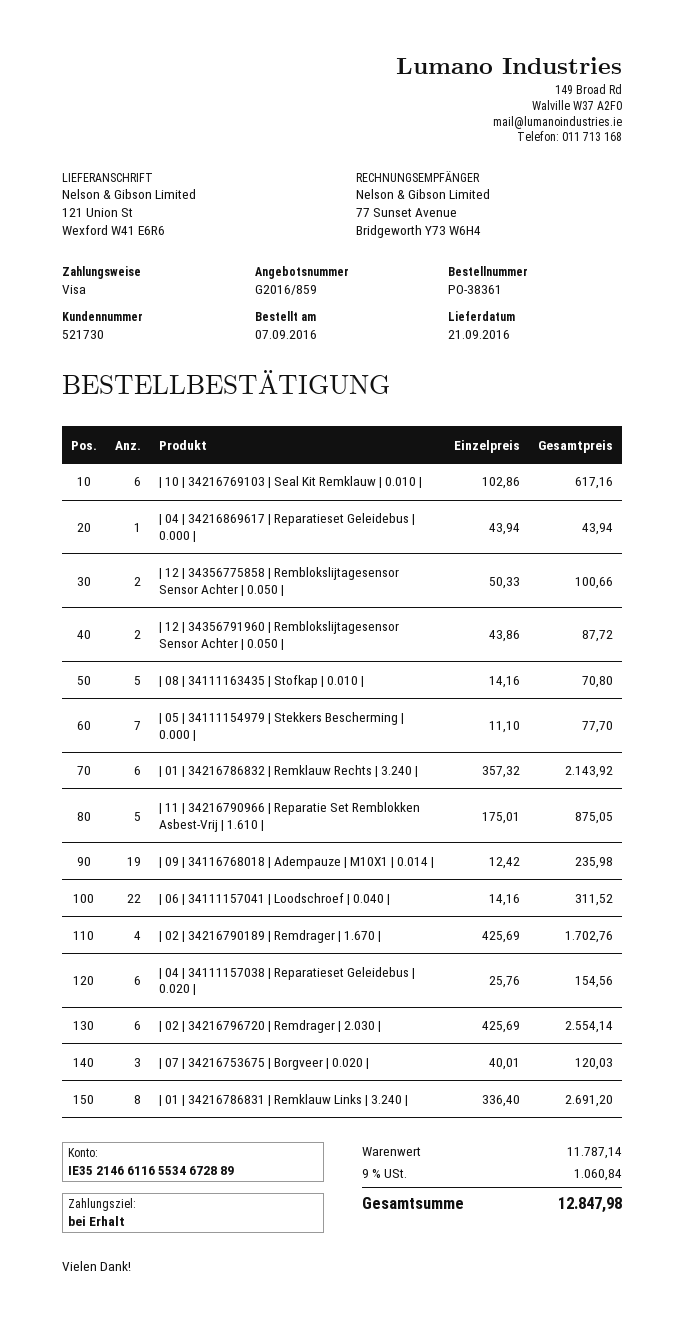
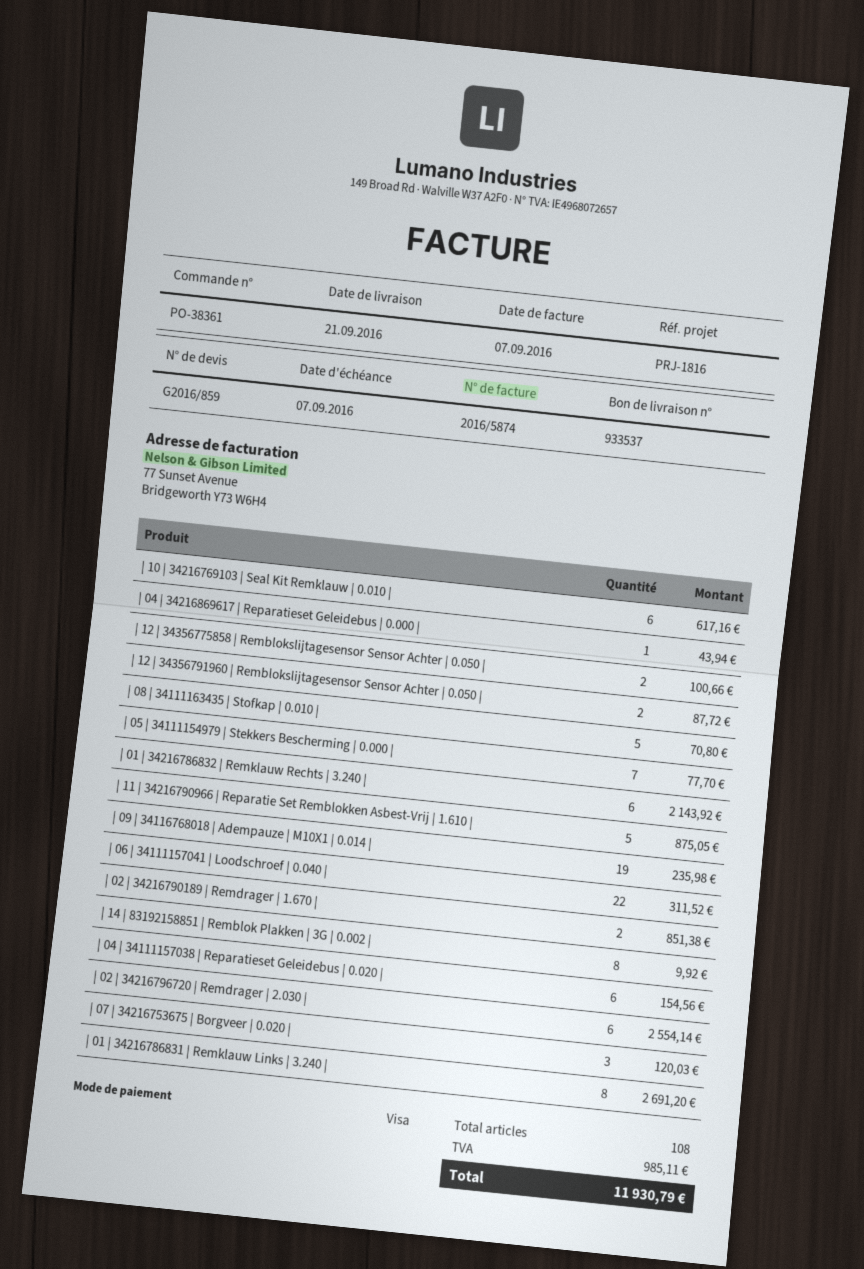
| 02 | 34216790189 | Remdrager | 1.670 |: 4 for 1702.76 -> 2 for 851.38
| 14 | 83192158851 | Remblok Plakken | 3G | 0.002 |: none -> 8 for 9.92
tax: 1060.84 -> 985.11
total: 12847.98 -> 11930.79

